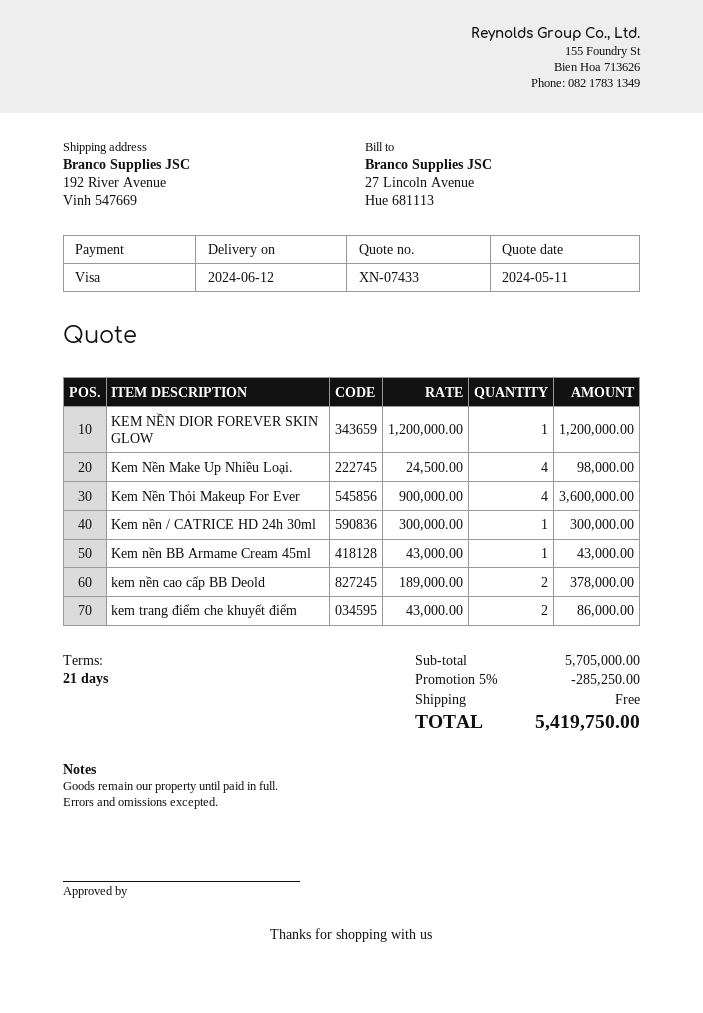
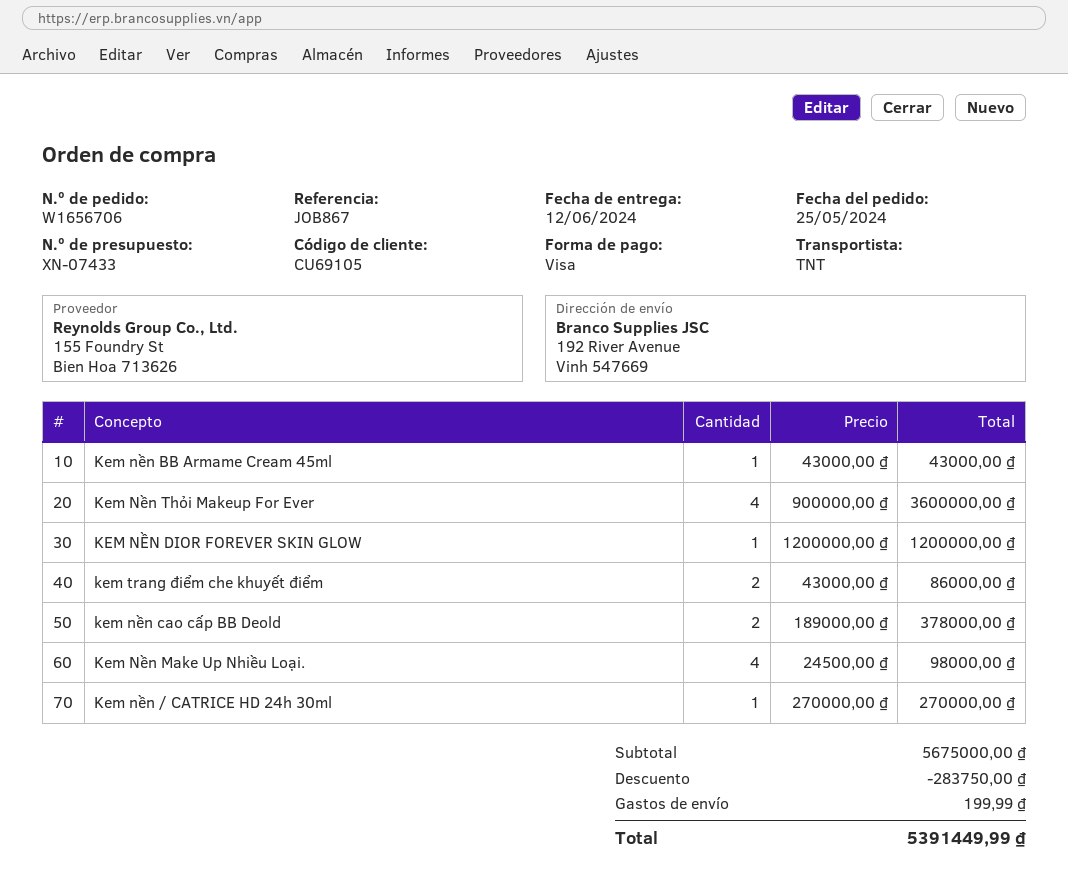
Kem nền / CATRICE HD 24h 30ml: 1 x 300000.00 = 300000.00 -> 1 x 270000.00 = 270000.00
subtotal: 5705000.00 -> 5675000.00
discount: 285250.00 -> 283750.00
shipping: 0.00 -> 199.99
total: 5419750.00 -> 5391449.99

